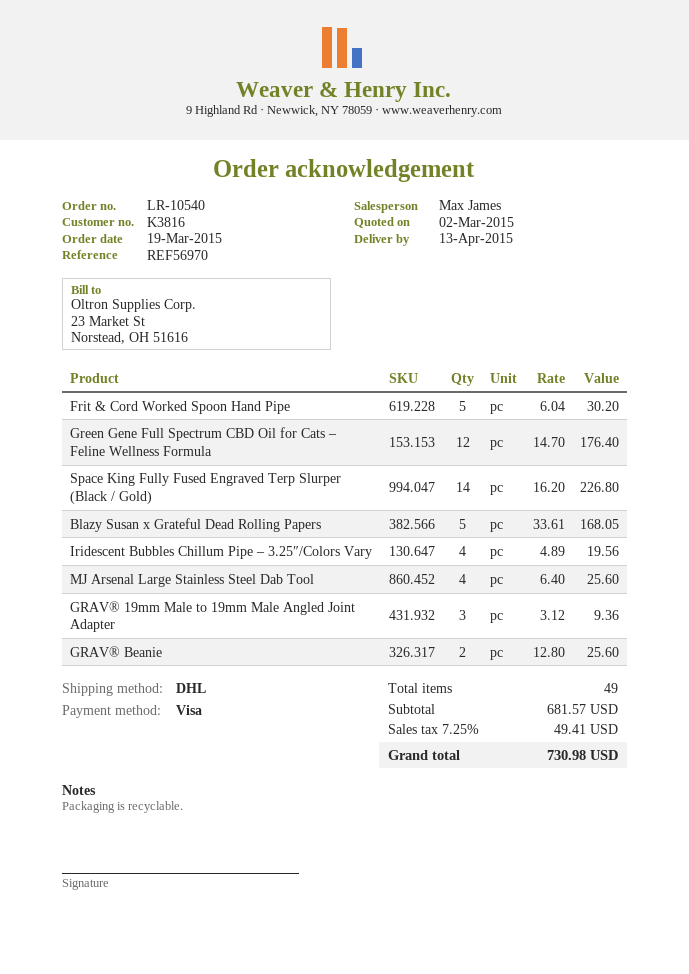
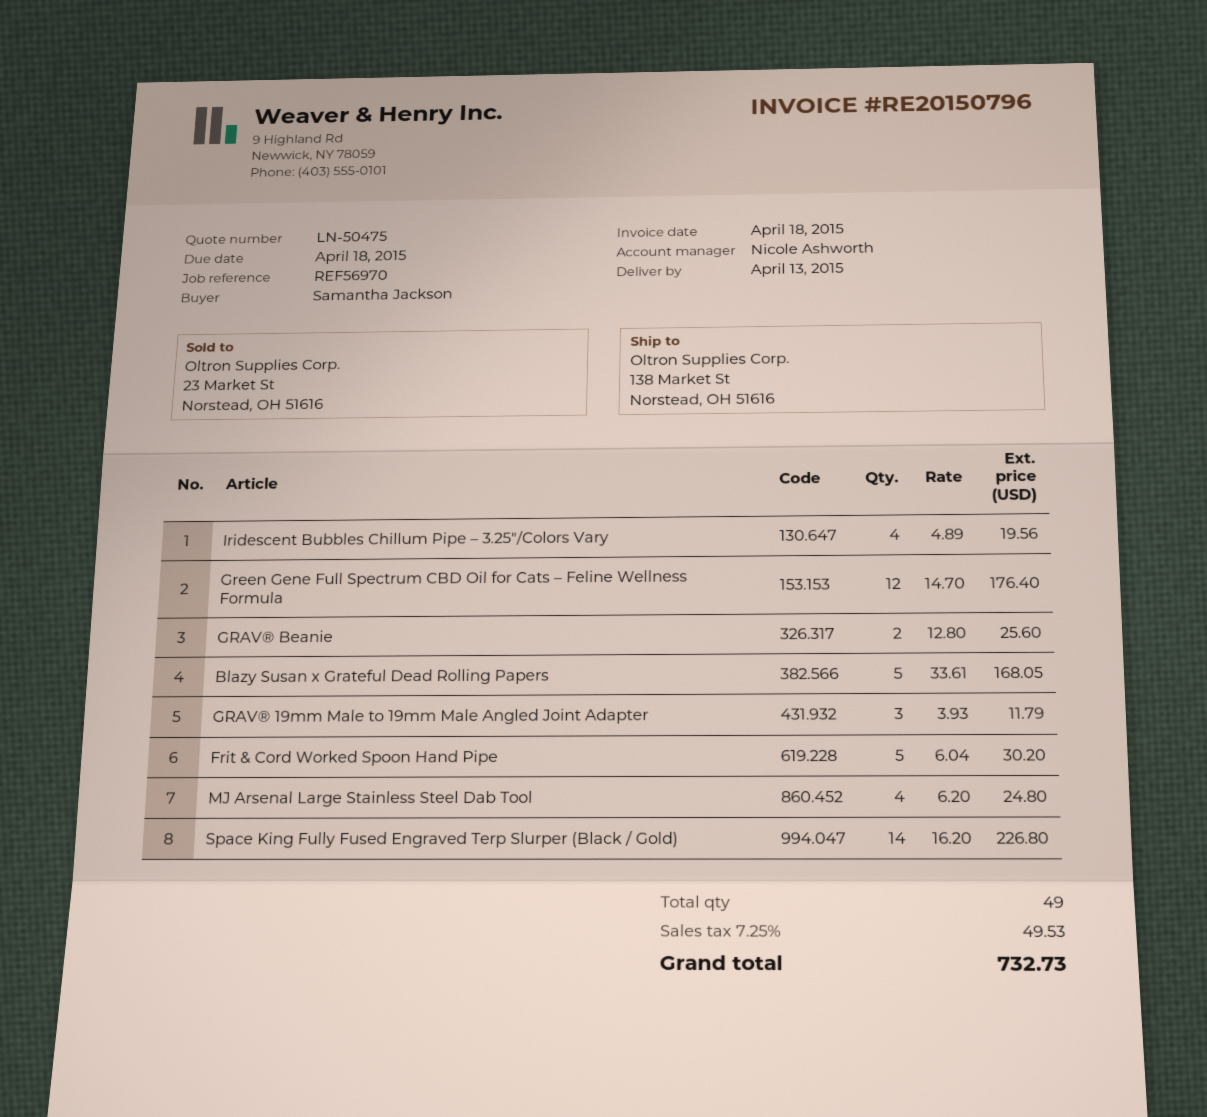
sales rep: Max James -> Nicole Ashworth
MJ Arsenal Large Stainless Steel Dab Tool: 4 x 6.40 = 25.60 -> 4 x 6.20 = 24.80
GRAV® 19mm Male to 19mm Male Angled Joint Adapter: 3 x 3.12 = 9.36 -> 3 x 3.93 = 11.79
tax: 7.25% = 49.41 -> 7.25% = 49.53
total: 730.98 -> 732.73

